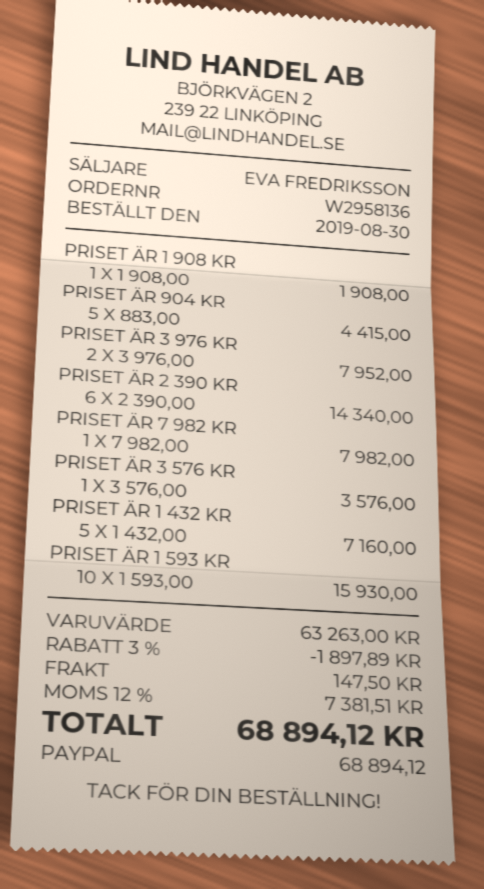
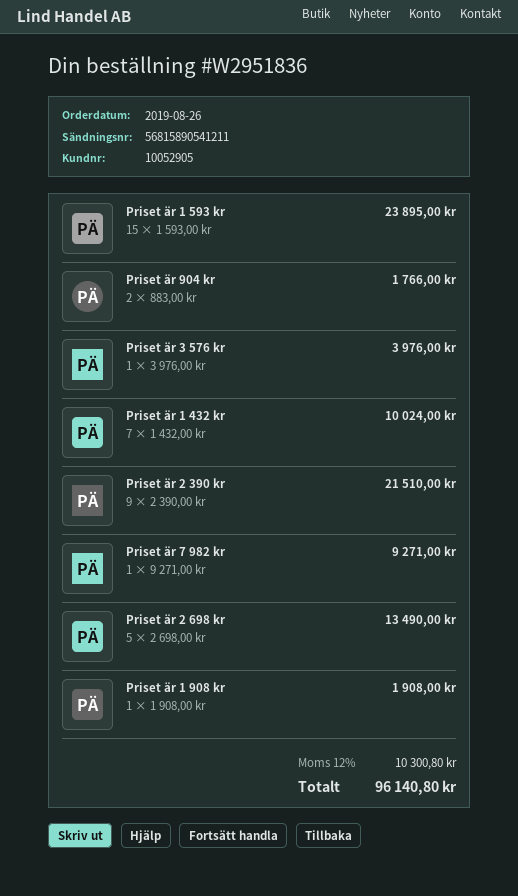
order number: W2958136 -> W2951836
order date: 2019-08-30 -> 2019-08-26
PRISET ÄR 904 KR: 5 x 883.00 = 4415.00 -> 2 x 883.00 = 1766.00
PRISET ÄR 3 976 KR: 2 x 3976.00 = 7952.00 -> none
PRISET ÄR 2 390 KR: 6 x 2390.00 = 14340.00 -> 9 x 2390.00 = 21510.00
PRISET ÄR 7 982 KR: 1 x 7982.00 = 7982.00 -> 1 x 9271.00 = 9271.00
PRISET ÄR 3 576 KR: 1 x 3576.00 = 3576.00 -> 1 x 3976.00 = 3976.00
PRISET ÄR 1 432 KR: 5 x 1432.00 = 7160.00 -> 7 x 1432.00 = 10024.00
PRISET ÄR 1 593 KR: 10 x 1593.00 = 15930.00 -> 15 x 1593.00 = 23895.00
Priset är 2 698 kr: none -> 5 x 2698.00 = 13490.00
discount: 3% = 1897.89 -> none
shipping: 147.50 -> none
tax: 12% = 7381.51 -> 12% = 10300.80
total: 68894.12 -> 96140.80

